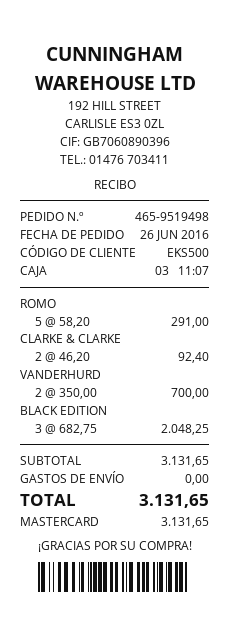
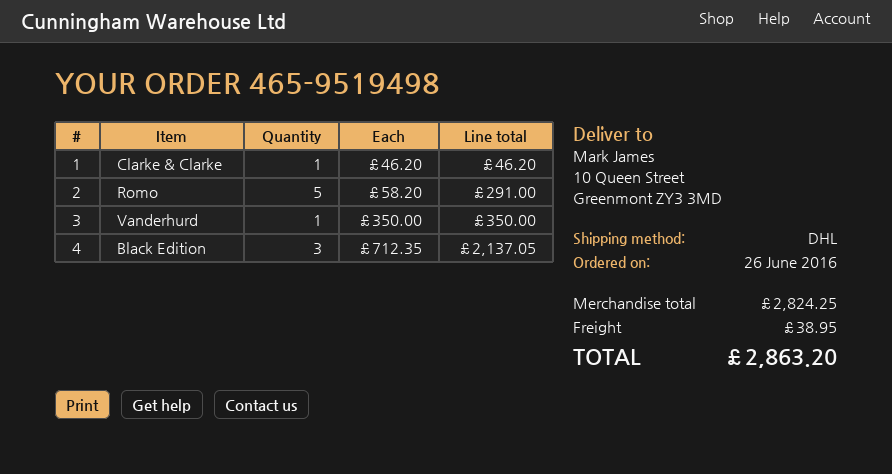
CLARKE & CLARKE: 2 x 46.20 = 92.40 -> 1 x 46.20 = 46.20
VANDERHURD: 2 x 350.00 = 700.00 -> 1 x 350.00 = 350.00
BLACK EDITION: 3 x 682.75 = 2048.25 -> 3 x 712.35 = 2137.05
subtotal: 3131.65 -> 2824.25
shipping: 0.00 -> 38.95
total: 3131.65 -> 2863.20

